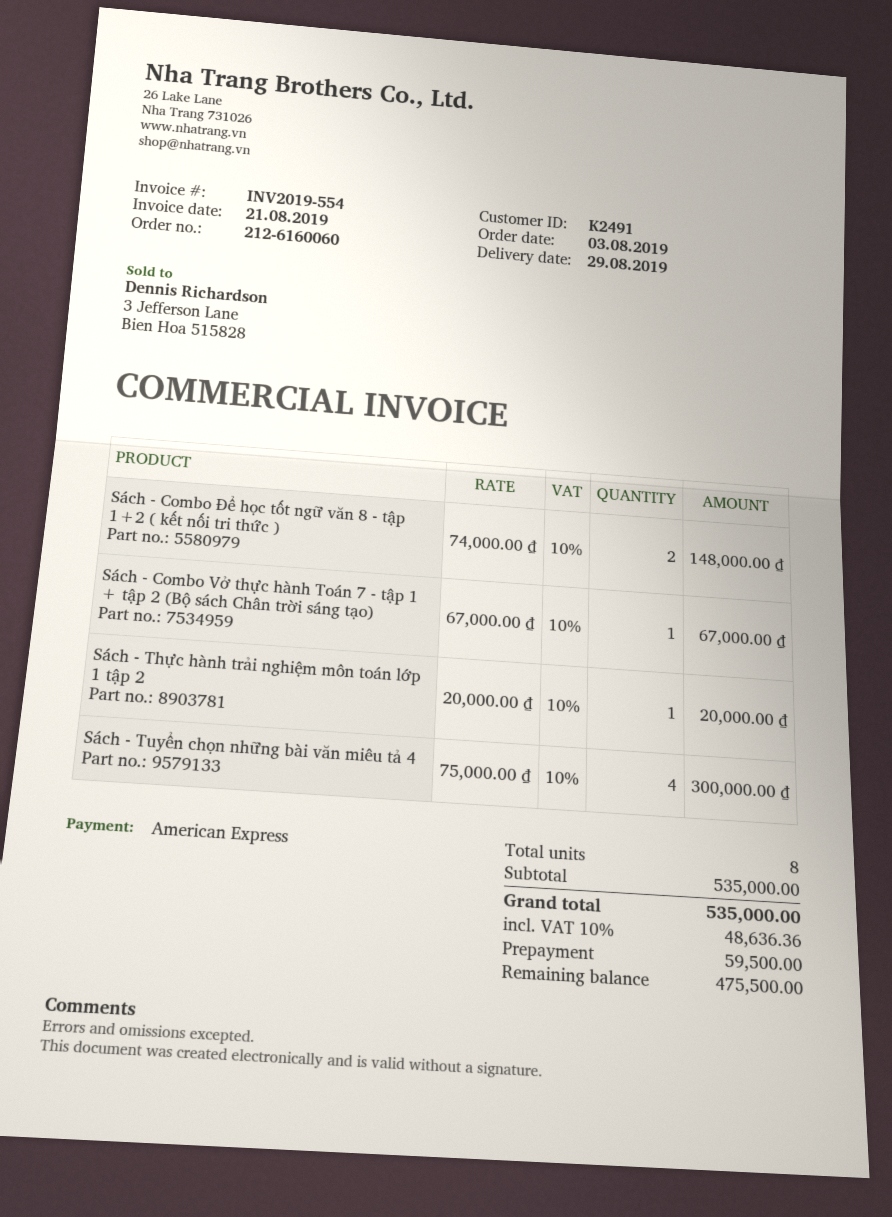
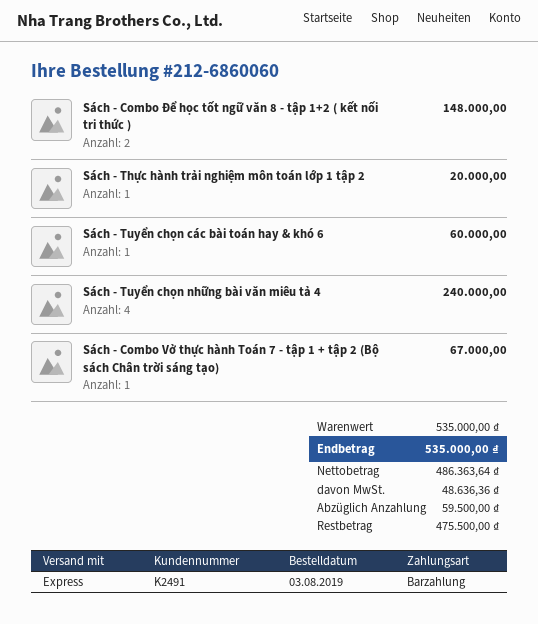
order number: 212-6160060 -> 212-6860060
payment method: American Express -> cash
Sách - Tuyển chọn những bài văn miêu tả 4: 4 for 300000.00 -> 4 for 240000.00
Sách - Tuyển chọn các bài toán hay & khó 6: none -> 1 for 60000.00

